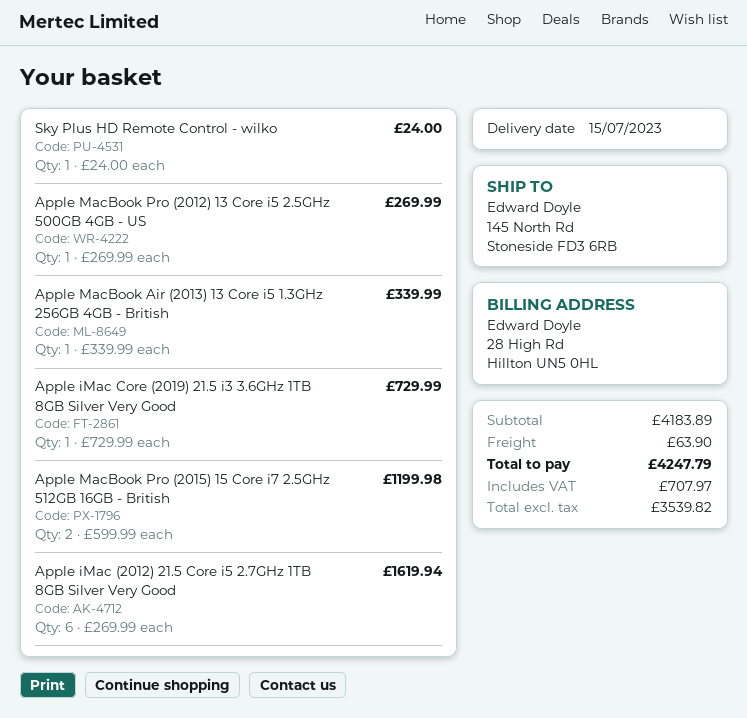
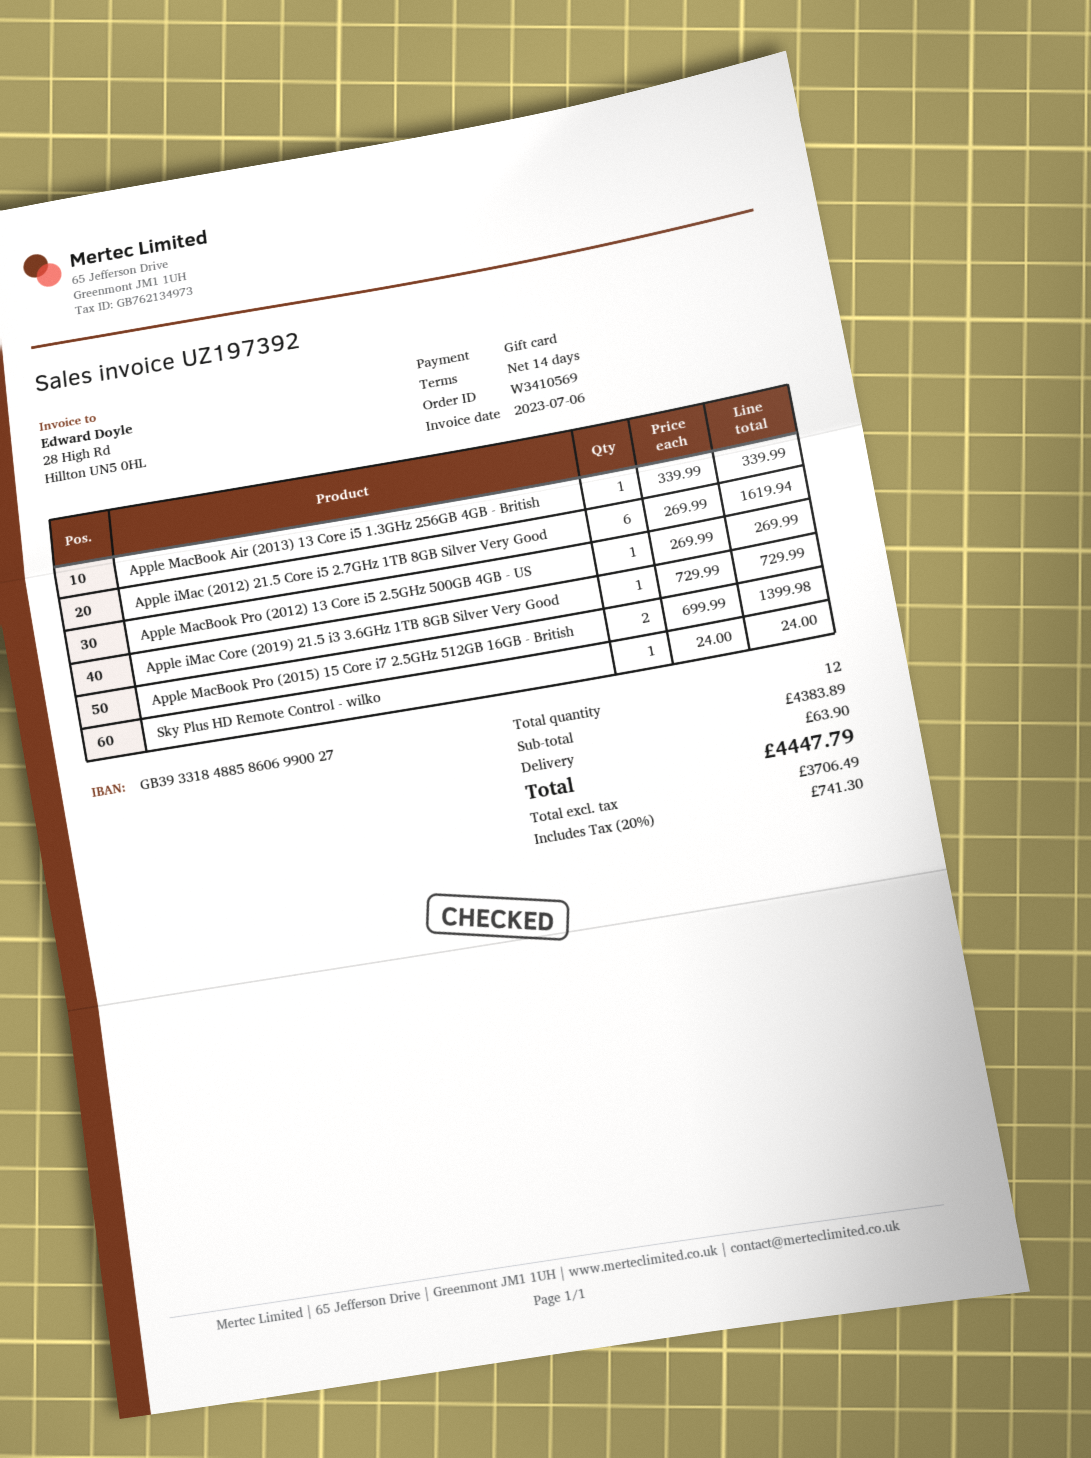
Apple MacBook Pro (2015) 15 Core i7 2.5GHz 512GB 16GB - British: 2 x 599.99 = 1199.98 -> 2 x 699.99 = 1399.98
subtotal: 4183.89 -> 4383.89
net: 3539.82 -> 3706.49
tax: 707.97 -> 741.30
total: 4247.79 -> 4447.79

